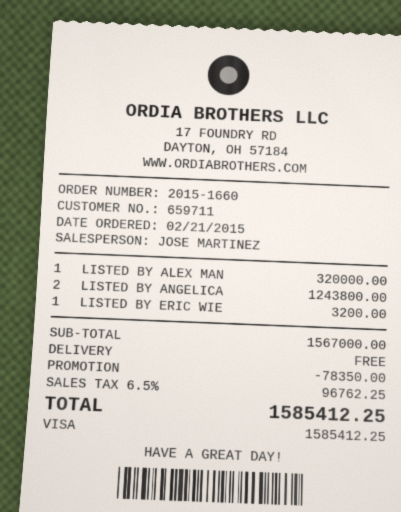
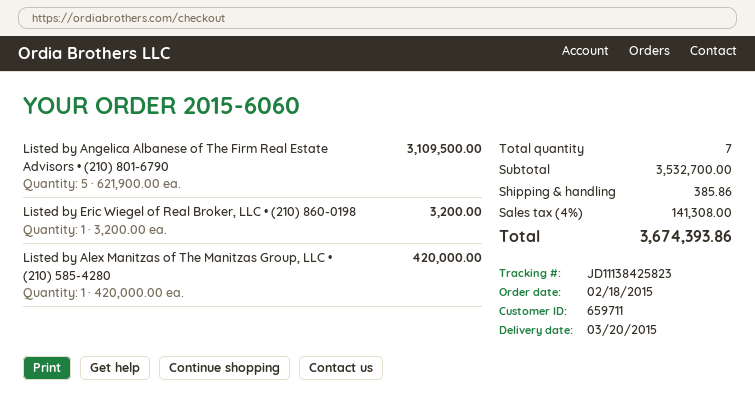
order number: 2015-1660 -> 2015-6060
order date: 2015-02-21 -> 2015-02-18
LISTED BY ALEX MAN: 1 for 320000.00 -> 1 for 420000.00
LISTED BY ANGELICA: 2 for 1243800.00 -> 5 for 3109500.00
subtotal: 1567000.00 -> 3532700.00
discount: 78350.00 -> none
shipping: 0.00 -> 385.86
tax: 6.5% = 96762.25 -> 4% = 141308.00
total: 1585412.25 -> 3674393.86

